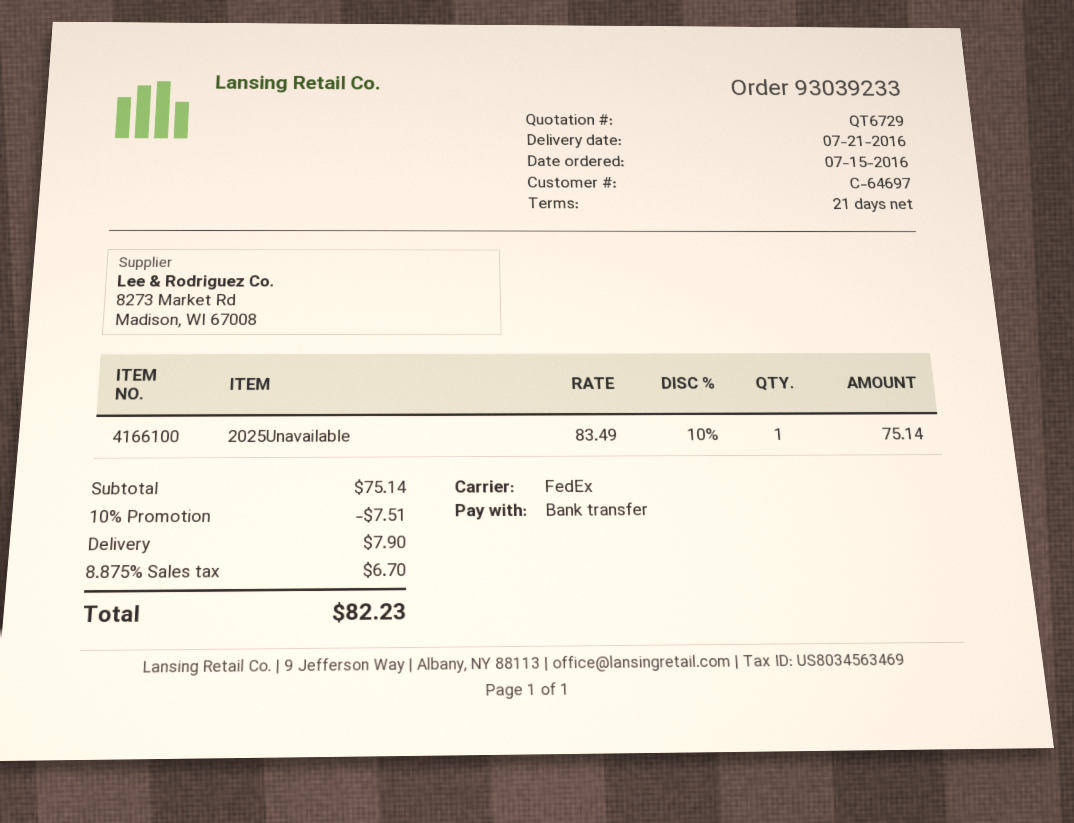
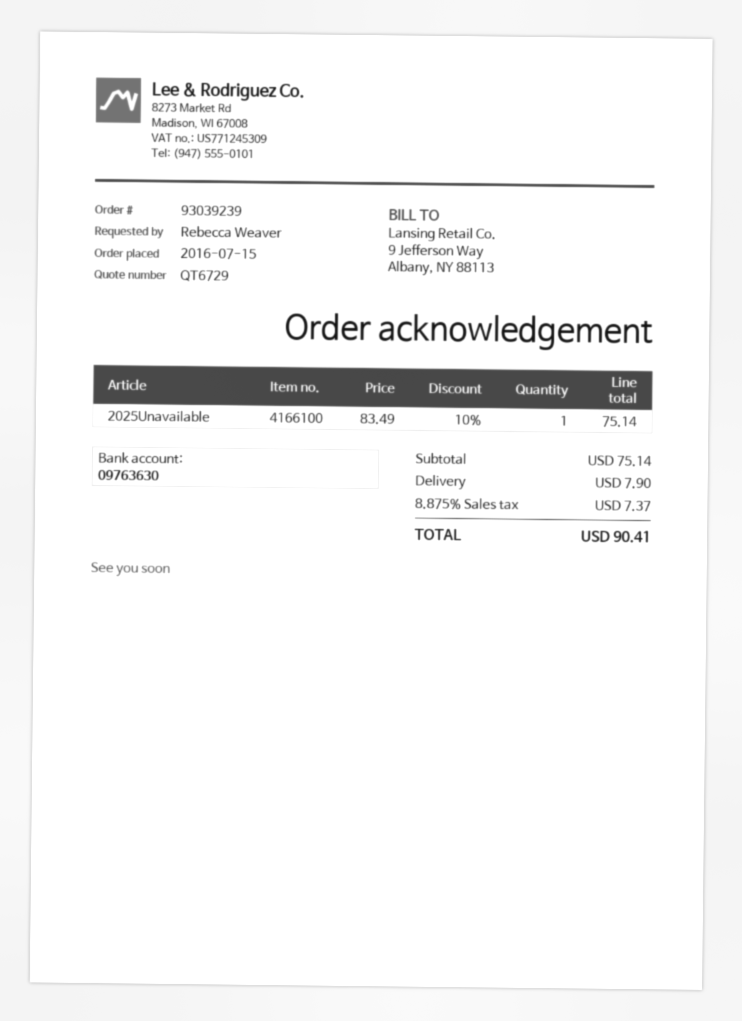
order number: 93039233 -> 93039239
discount: 10% = 7.51 -> none
tax: 8.875% = 6.70 -> 8.875% = 7.37
total: 82.23 -> 90.41

